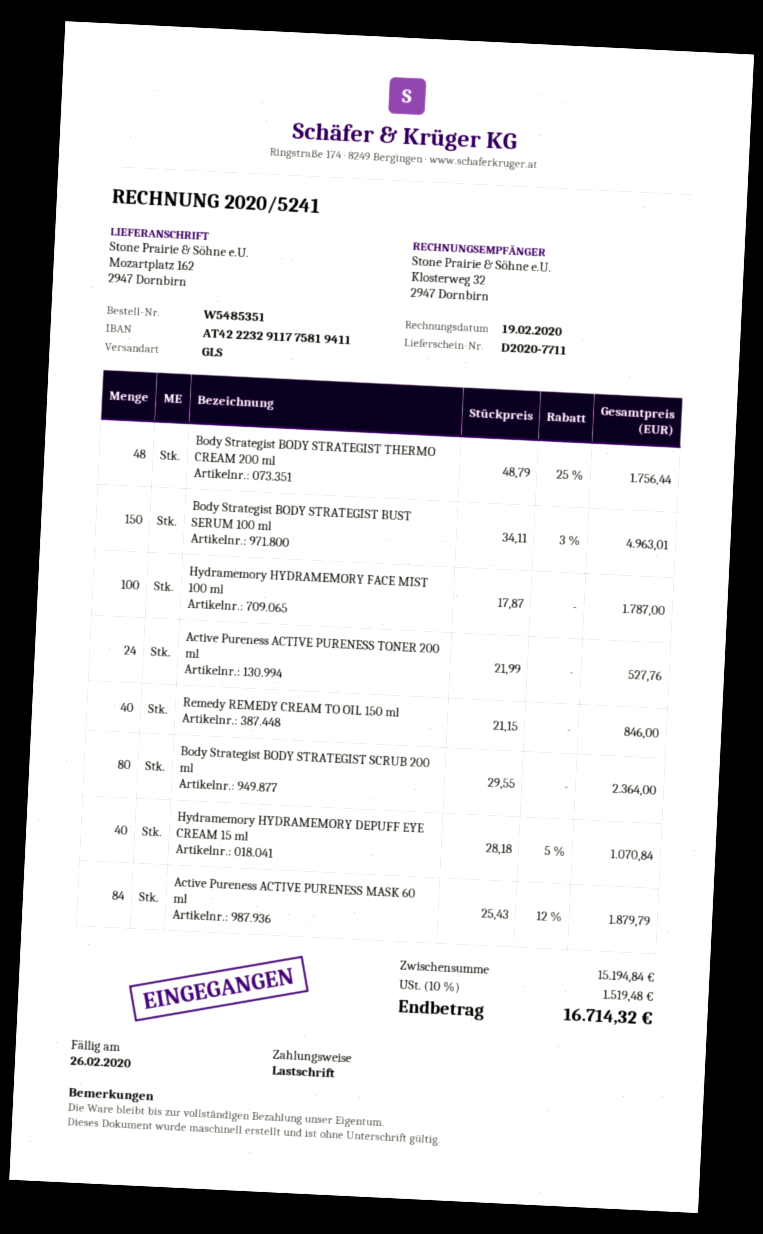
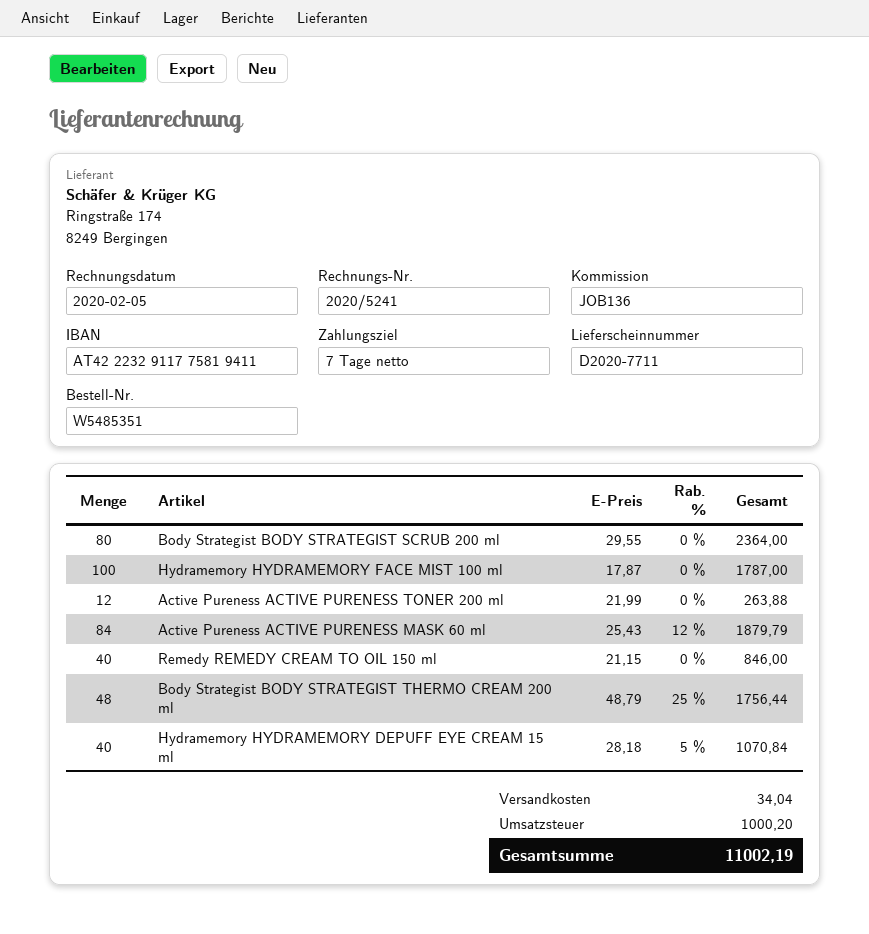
invoice date: 2020-02-19 -> 2020-02-05
Body Strategist BODY STRATEGIST BUST SERUM 100 ml: 150 x 34.11 - 3% = 4963.01 -> none
Active Pureness ACTIVE PURENESS TONER 200 ml: 24 x 21.99 = 527.76 -> 12 x 21.99 = 263.88
shipping: none -> 34.04
tax: 1519.48 -> 1000.20
total: 16714.32 -> 11002.19

